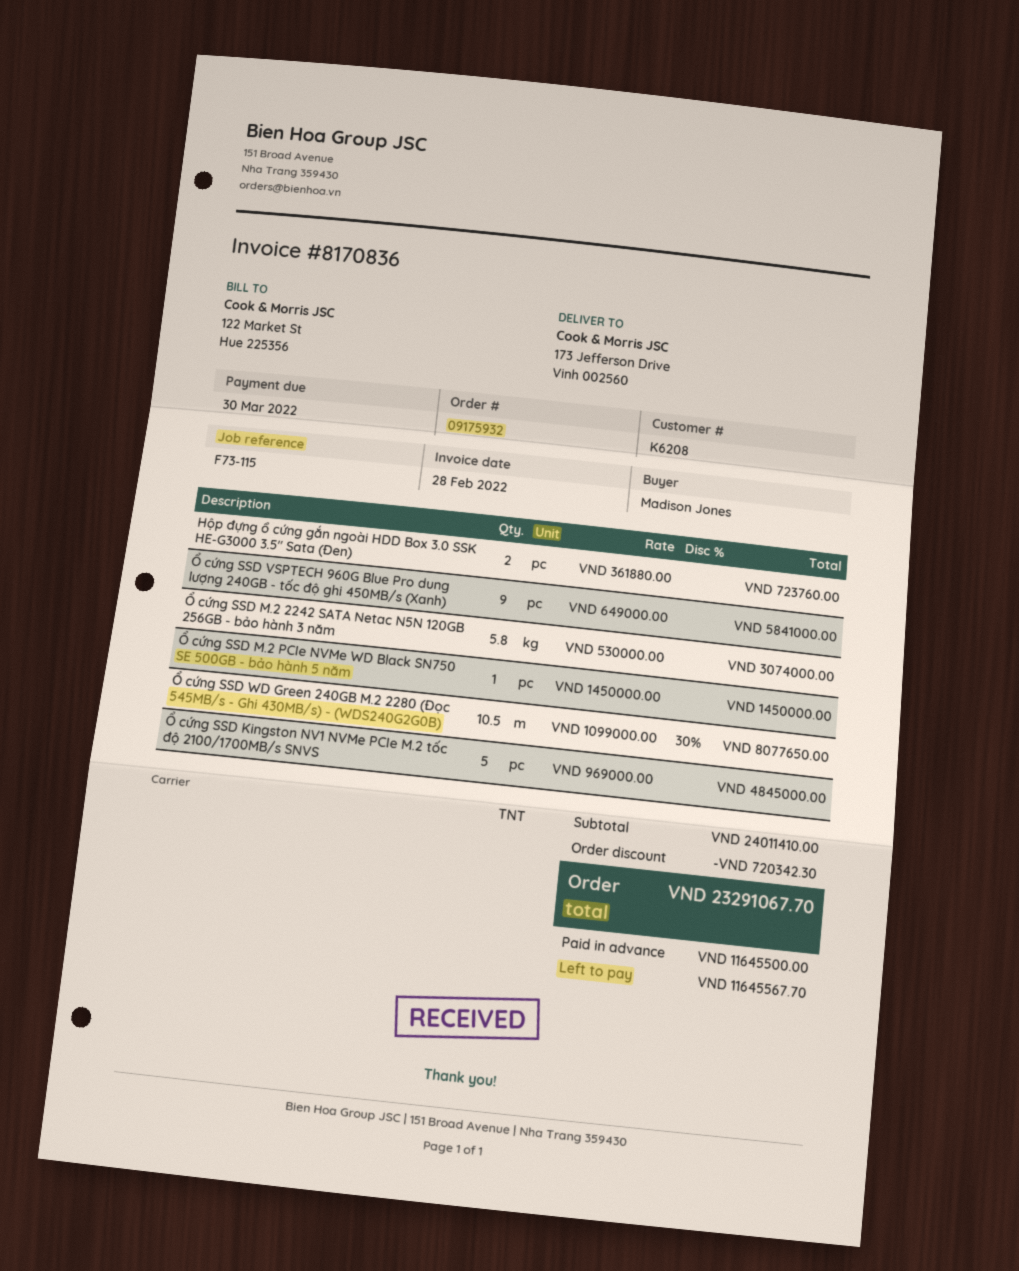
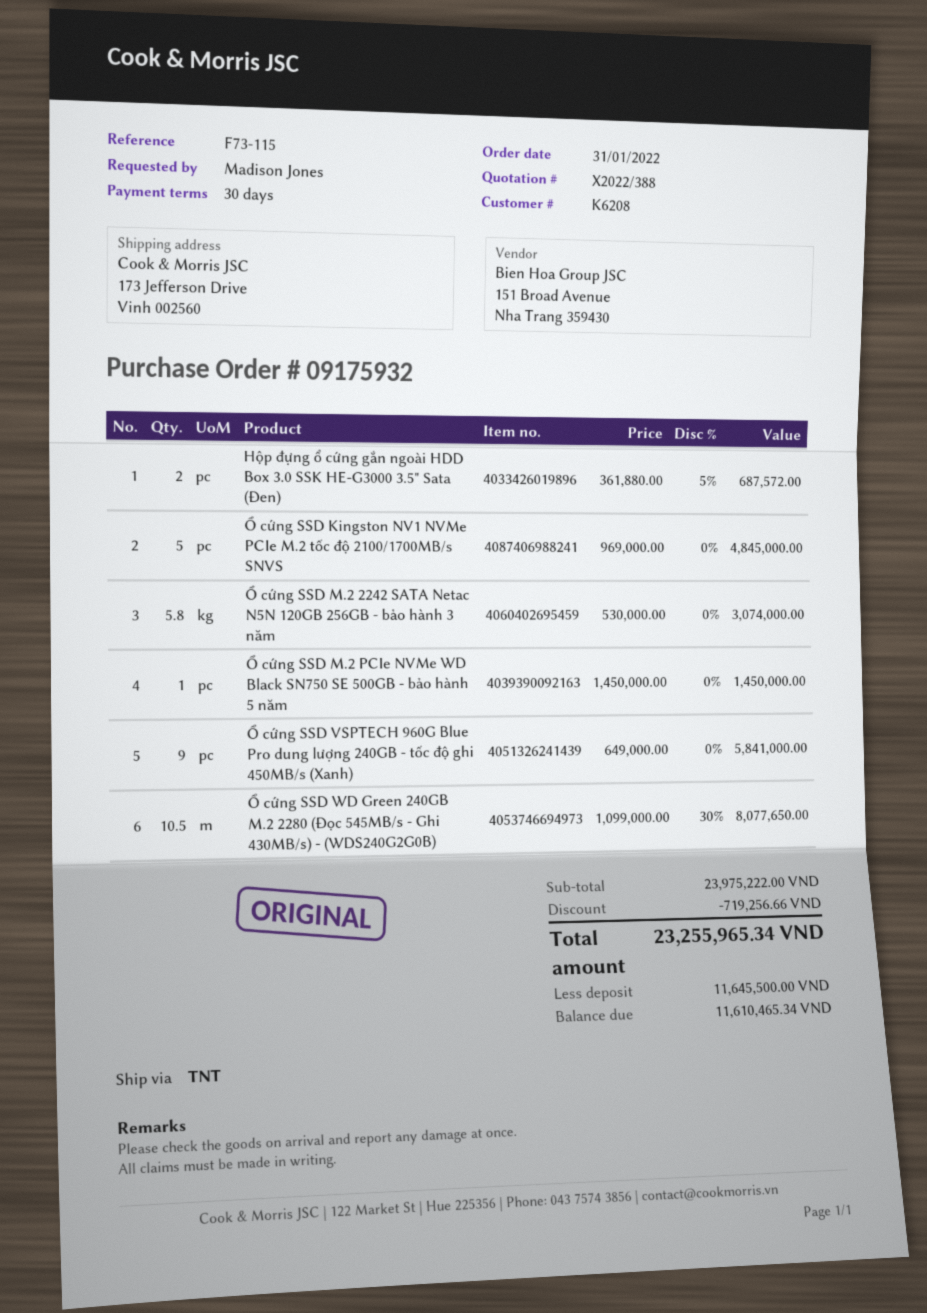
Hộp đựng ổ cứng gắn ngoài HDD Box 3.0 SSK HE-G3000 3.5" Sata (Đen): 2 x 361880.00 = 723760.00 -> 2 x 361880.00 - 5% = 687572.00
subtotal: 24011410.00 -> 23975222.00
discount: 720342.30 -> 719256.66
total: 23291067.70 -> 23255965.34
balance: 11645567.70 -> 11610465.34

